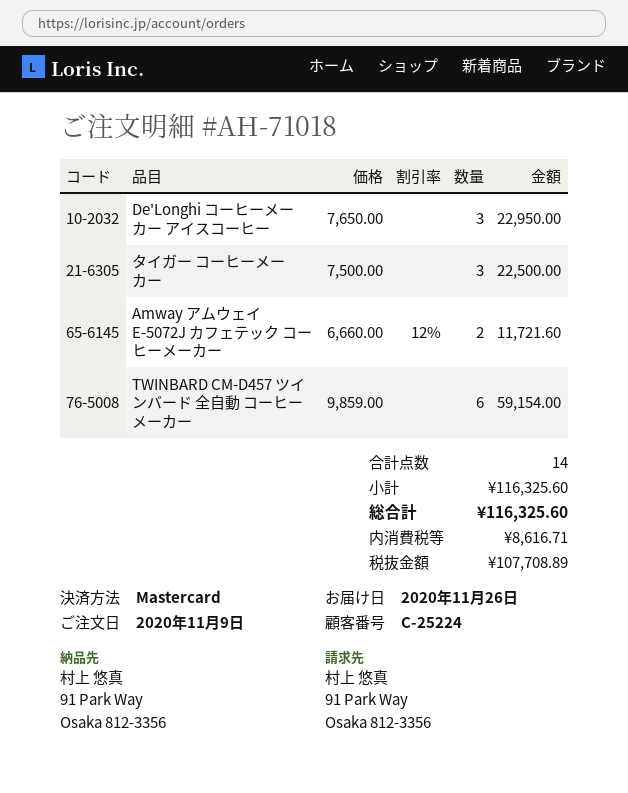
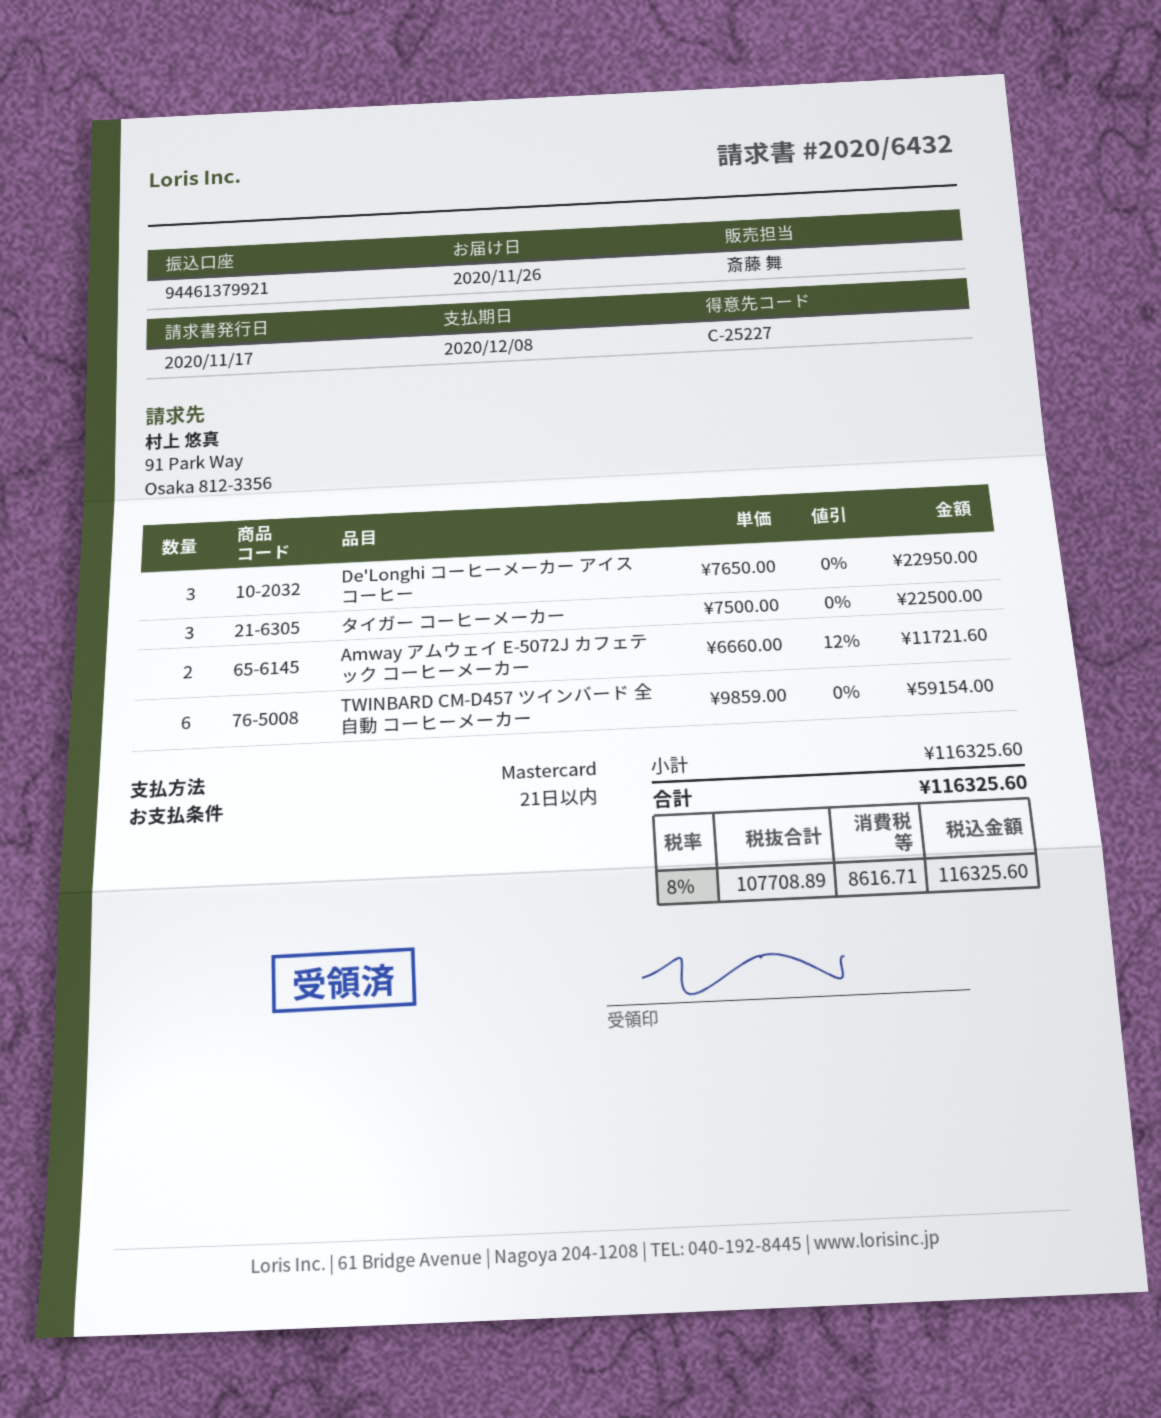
customer number: C-25224 -> C-25227

